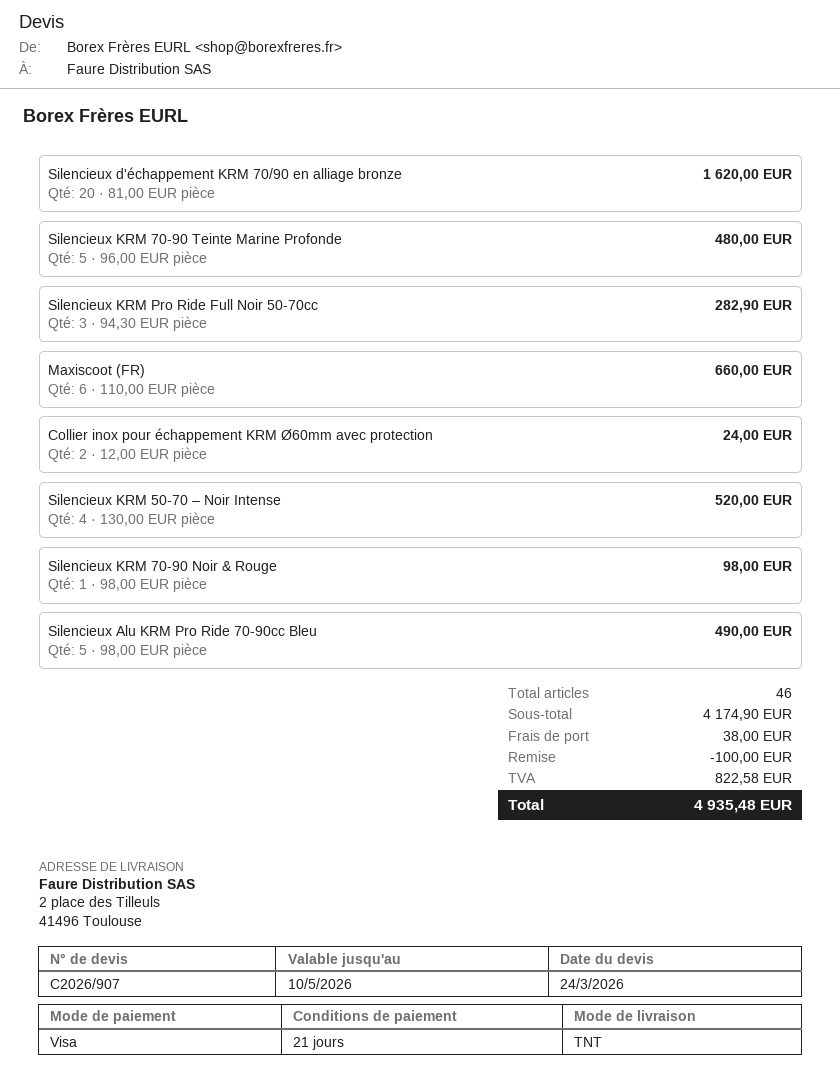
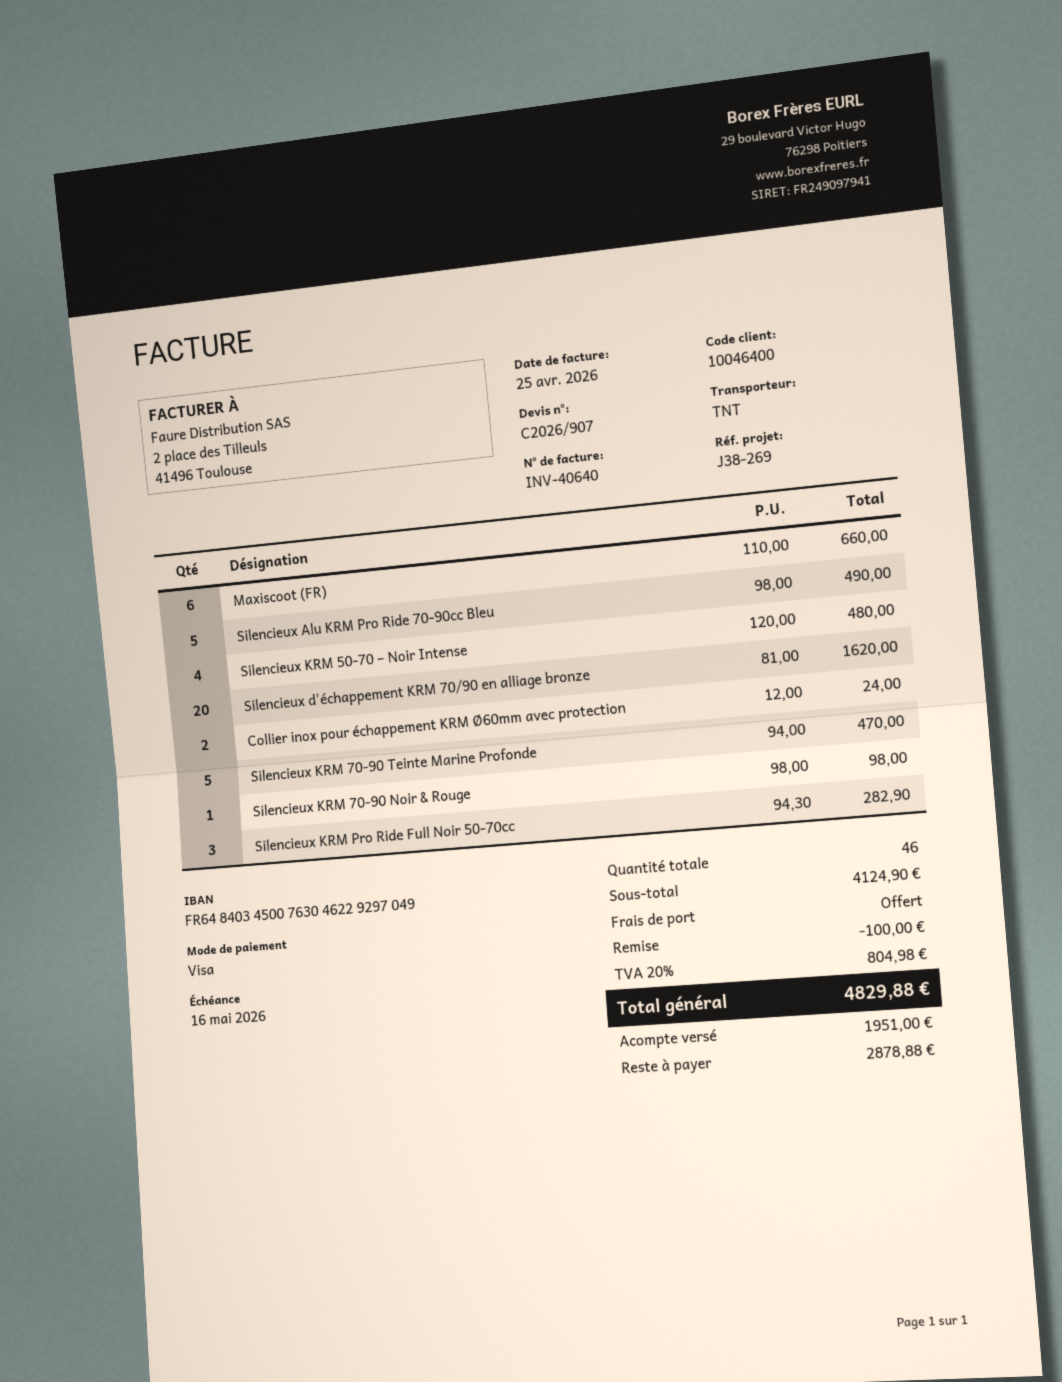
Silencieux KRM 70‑90 Teinte Marine Profonde: 5 x 96.00 = 480.00 -> 5 x 94.00 = 470.00
Silencieux KRM 50‑70 – Noir Intense: 4 x 130.00 = 520.00 -> 4 x 120.00 = 480.00
subtotal: 4174.90 -> 4124.90
shipping: 38.00 -> 0.00
tax: 822.58 -> 804.98
total: 4935.48 -> 4829.88

